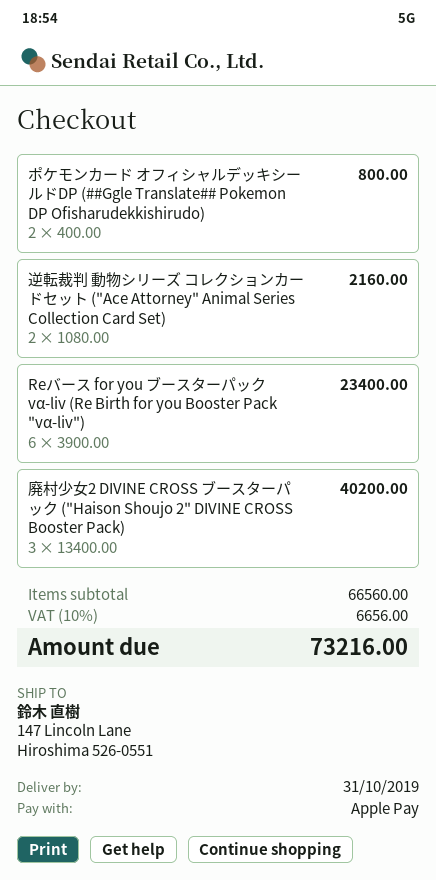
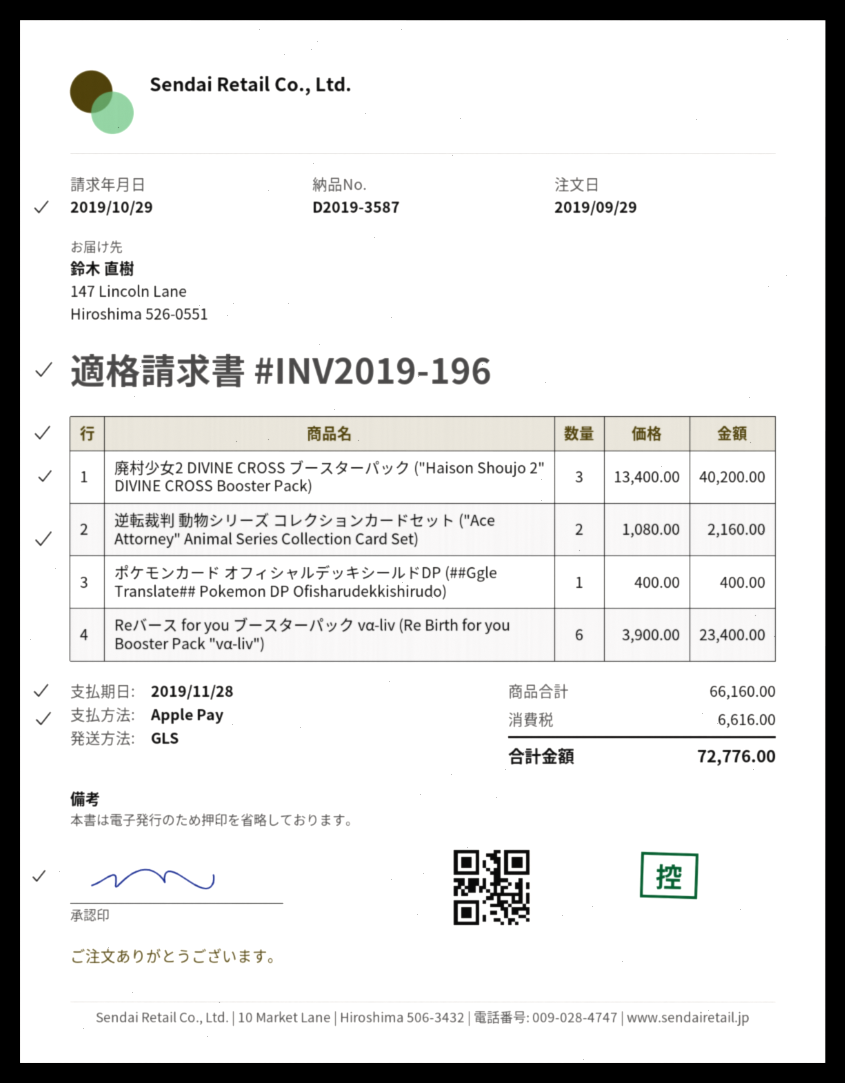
ポケモンカード オフィシャルデッキシールドDP (##Ggle Translate## Pokemon DP Ofisharudekkishirudo): 2 x 400.00 = 800.00 -> 1 x 400.00 = 400.00
subtotal: 66560.00 -> 66160.00
tax: 6656.00 -> 6616.00
total: 73216.00 -> 72776.00

